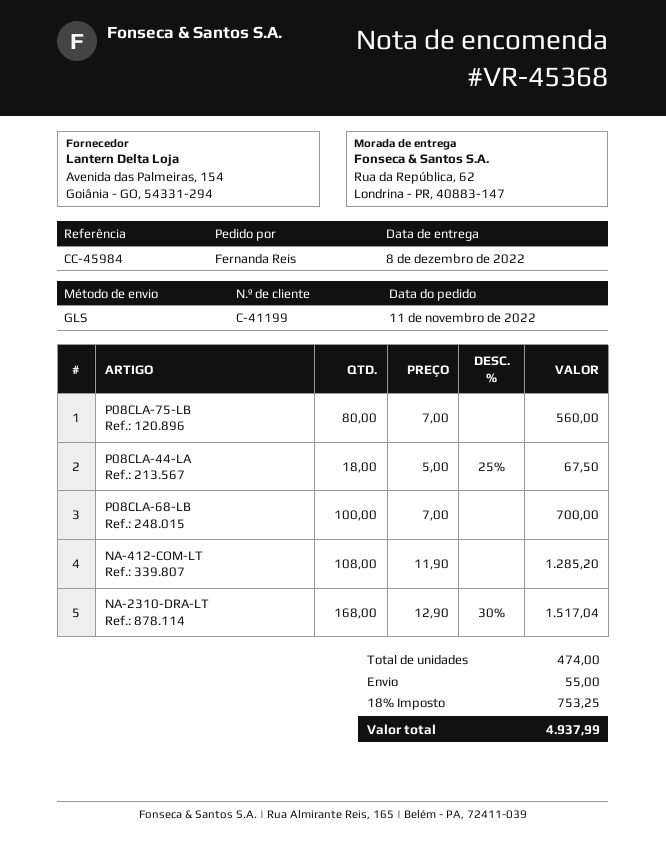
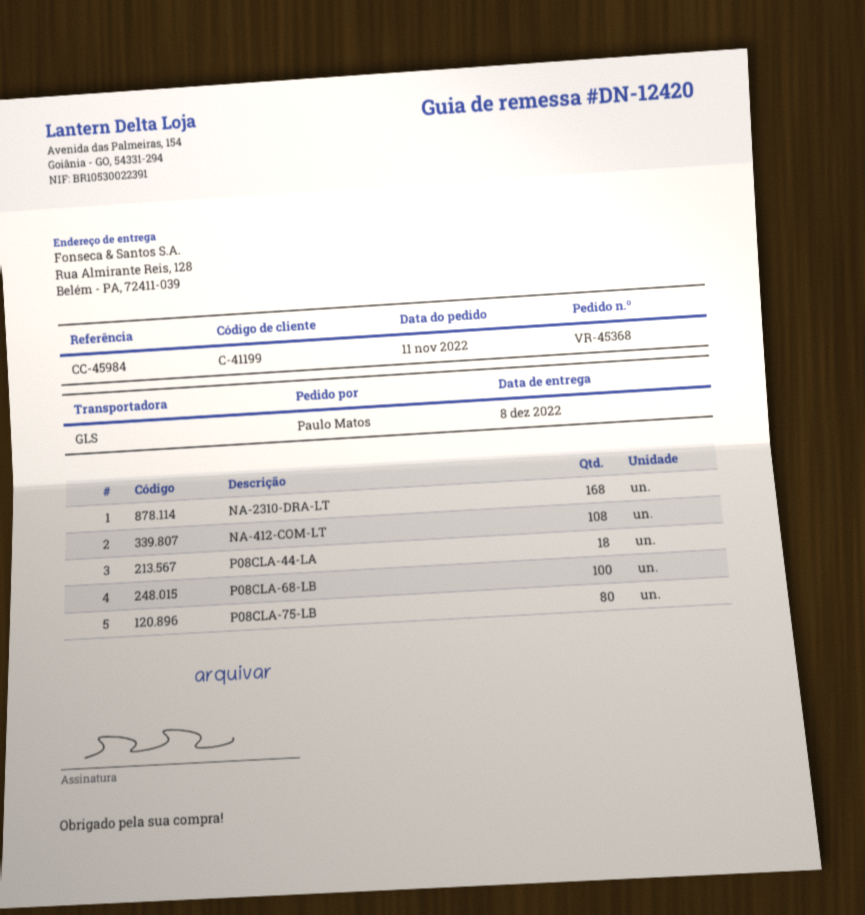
ordered by: Fernanda Reis -> Paulo Matos
ship to: Rua da República, 62, Londrina - PR, 40883-147 -> Rua Almirante Reis, 128, Belém - PA, 72411-039

